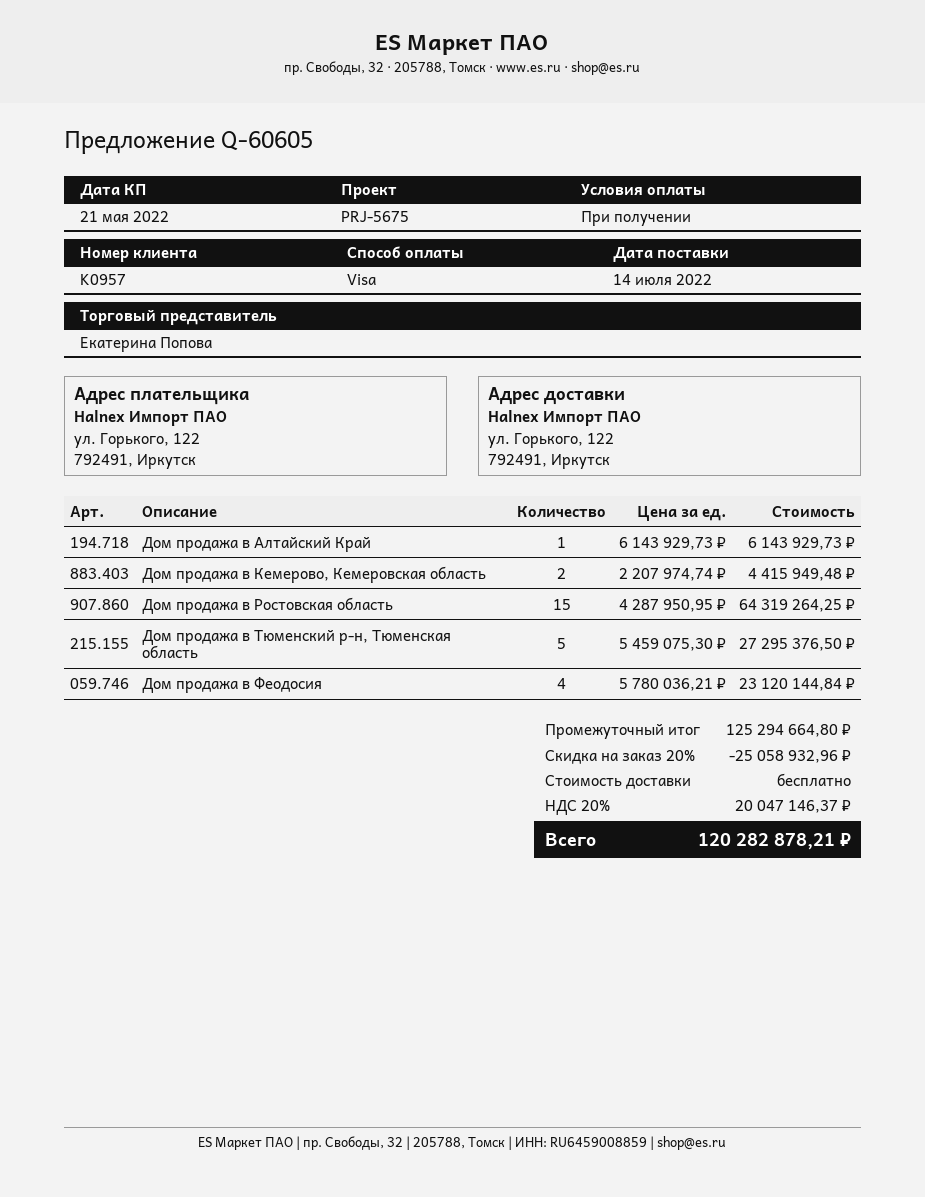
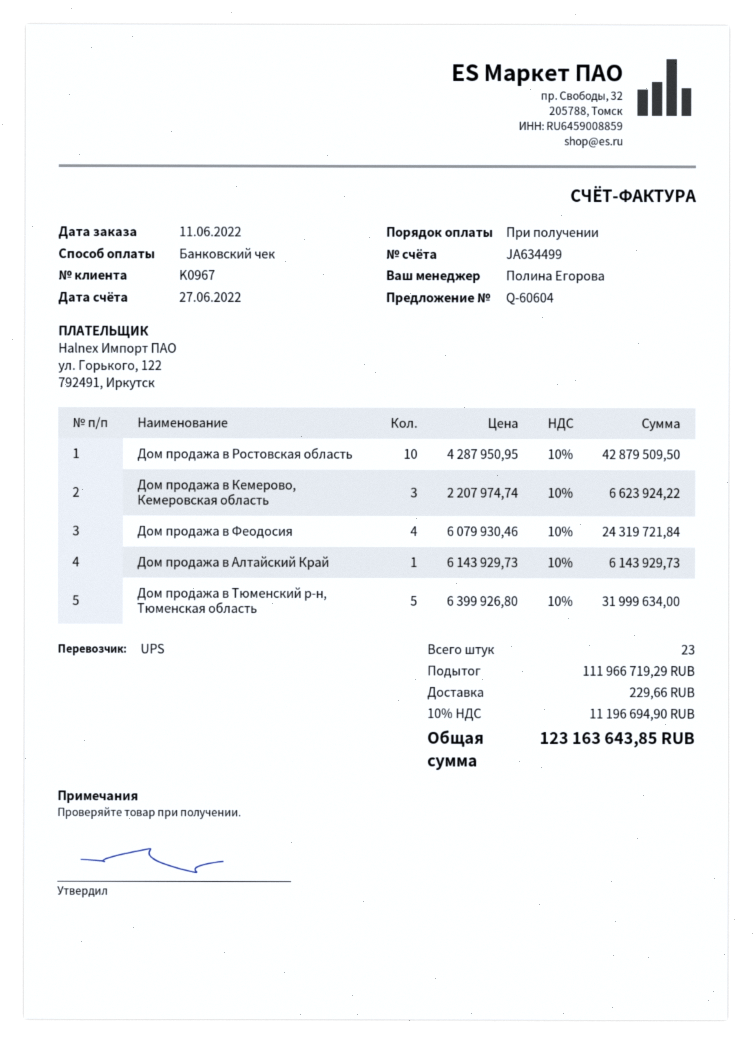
quote number: Q-60605 -> Q-60604
customer number: K0957 -> K0967
sales rep: Екатерина Попова -> Полина Егорова
payment method: Visa -> cheque
Дом продажа в Кемерово, Кемеровская область: 2 x 2207974.74 = 4415949.48 -> 3 x 2207974.74 = 6623924.22
Дом продажа в Ростовская область: 15 x 4287950.95 = 64319264.25 -> 10 x 4287950.95 = 42879509.50
Дом продажа в Тюменский р-н, Тюменская область: 5 x 5459075.30 = 27295376.50 -> 5 x 6399926.80 = 31999634.00
Дом продажа в Феодосия: 4 x 5780036.21 = 23120144.84 -> 4 x 6079930.46 = 24319721.84
subtotal: 125294664.80 -> 111966719.29
discount: 20% = 25058932.96 -> none
shipping: 0.00 -> 229.66
tax: 20% = 20047146.37 -> 10% = 11196694.90
total: 120282878.21 -> 123163643.85

